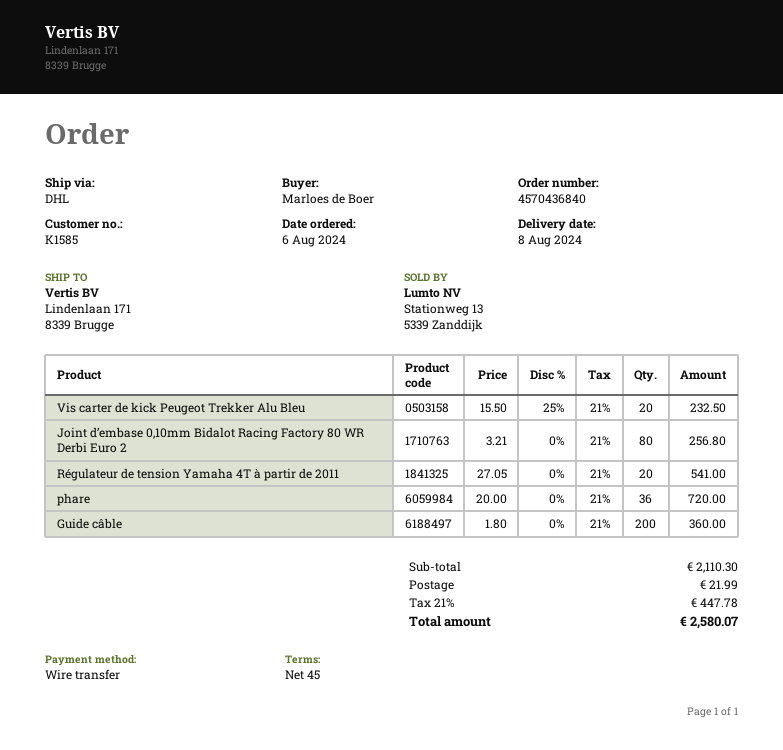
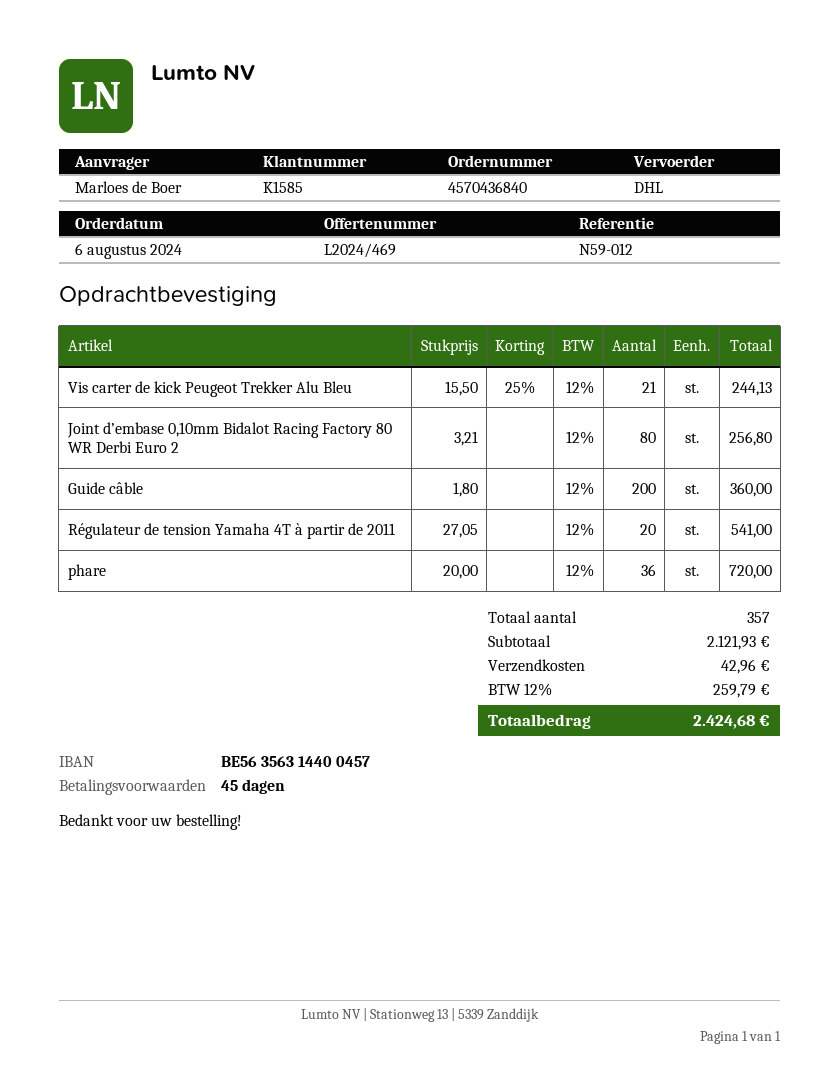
Vis carter de kick Peugeot Trekker Alu Bleu: 20 x 15.50 - 25% = 232.50 -> 21 x 15.50 - 25% = 244.13
subtotal: 2110.30 -> 2121.93
shipping: 21.99 -> 42.96
tax: 21% = 447.78 -> 12% = 259.79
total: 2580.07 -> 2424.68

